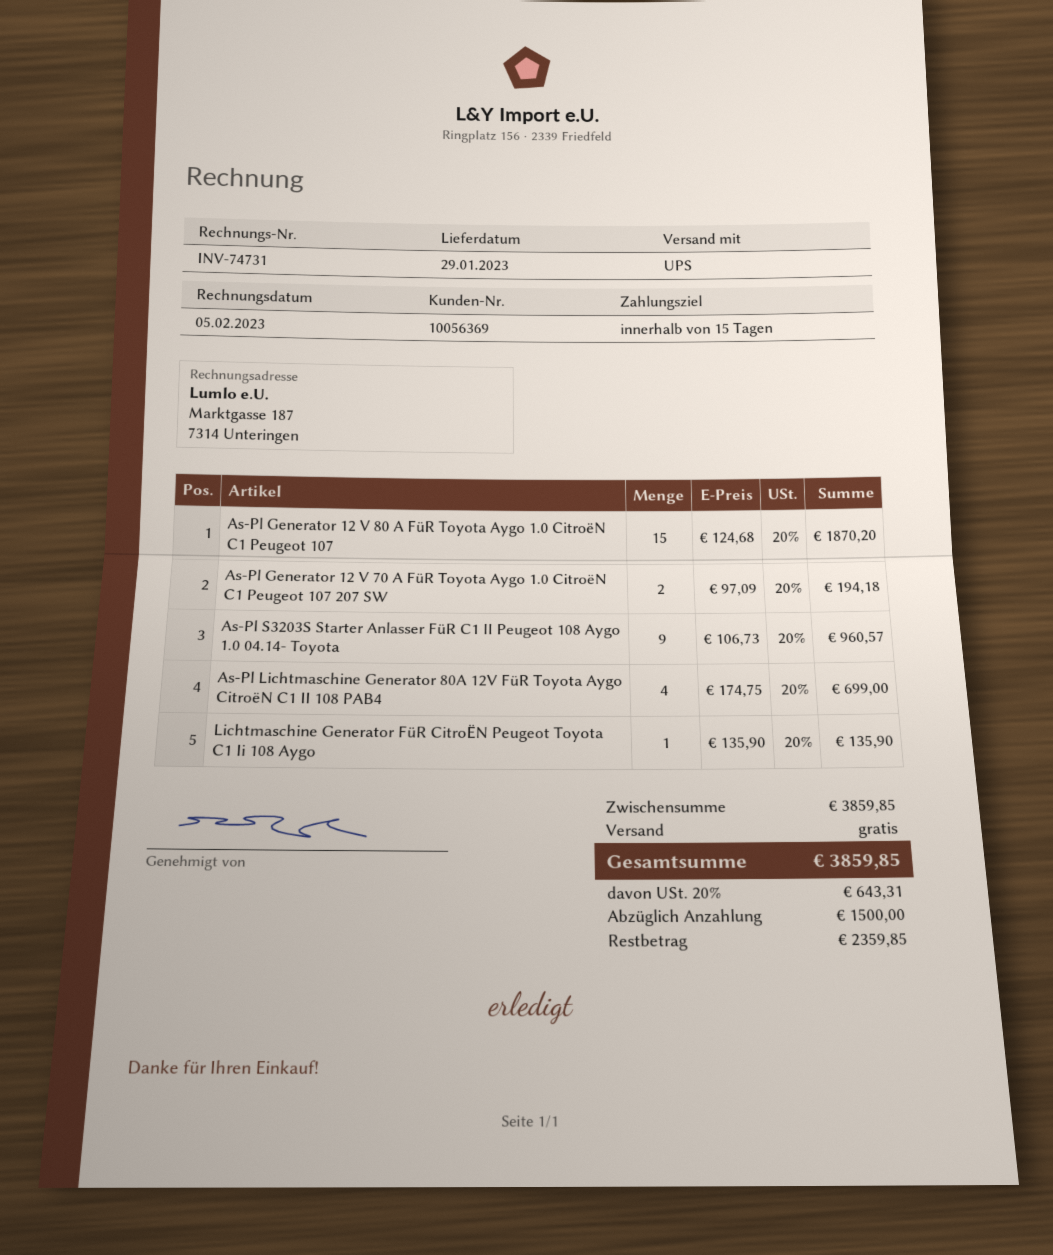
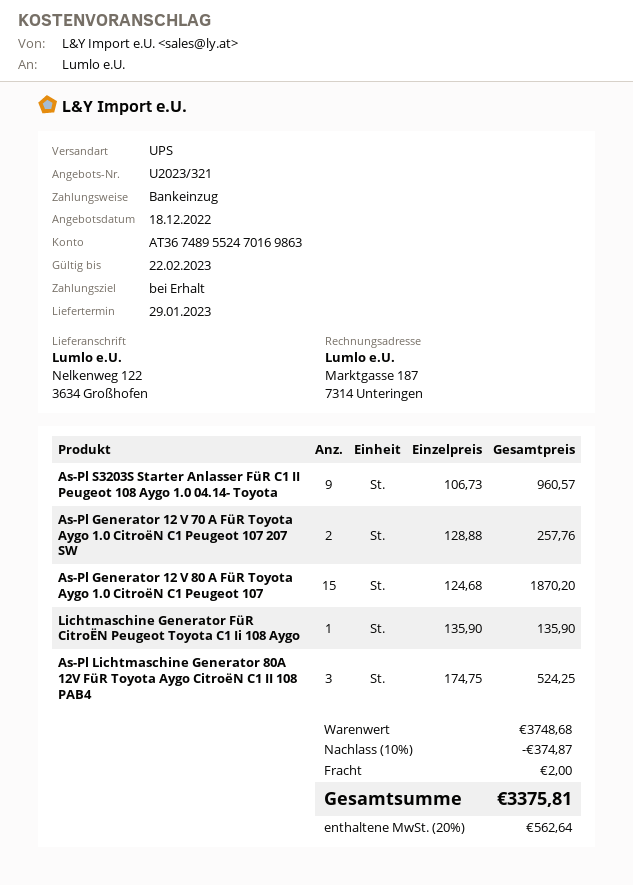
payment terms: 15 days -> on receipt
As-Pl Generator 12 V 70 A FüR Toyota Aygo 1.0 CitroëN C1 Peugeot 107 207 SW: 2 x 97.09 = 194.18 -> 2 x 128.88 = 257.76
As-Pl Lichtmaschine Generator 80A 12V FüR Toyota Aygo CitroëN C1 II 108 PAB4: 4 x 174.75 = 699.00 -> 3 x 174.75 = 524.25
subtotal: 3859.85 -> 3748.68
discount: none -> 10% = 374.87
shipping: 0.00 -> 2.00
tax: 20% = 643.31 -> 20% = 562.64
total: 3859.85 -> 3375.81

